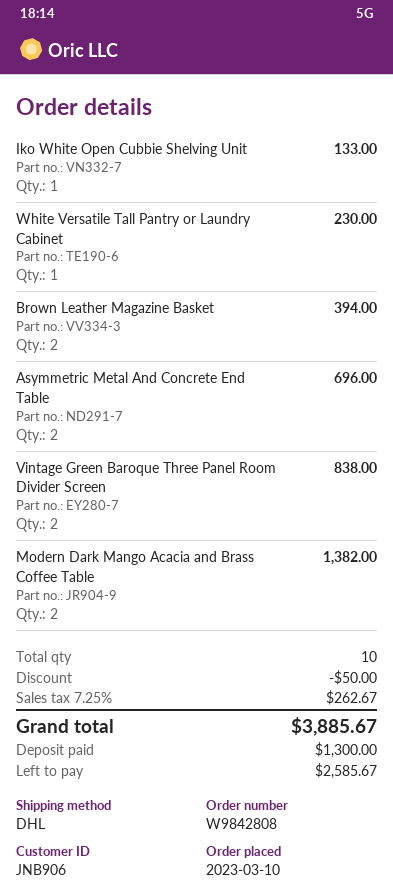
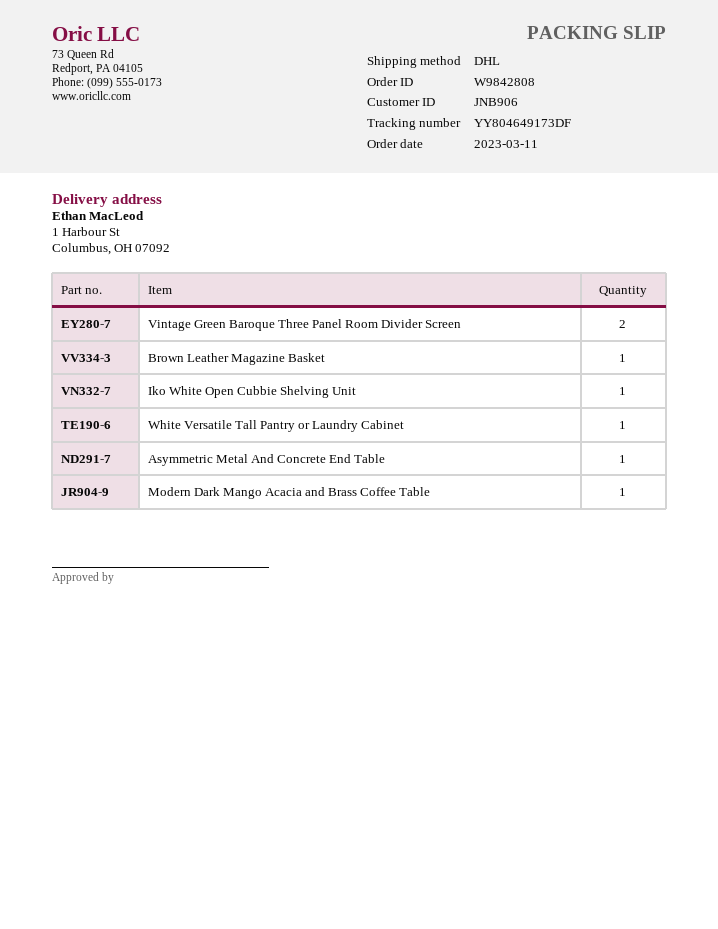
order date: 2023-03-10 -> 2023-03-11
Brown Leather Magazine Basket: 2 -> 1
Asymmetric Metal And Concrete End Table: 2 -> 1
Modern Dark Mango Acacia and Brass Coffee Table: 2 -> 1

